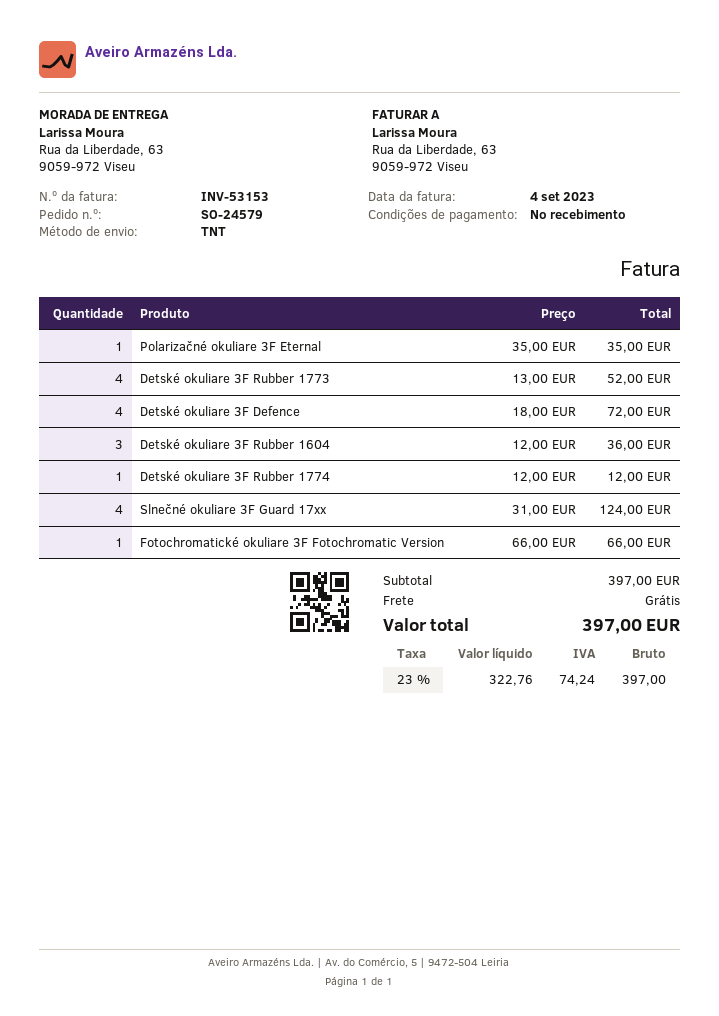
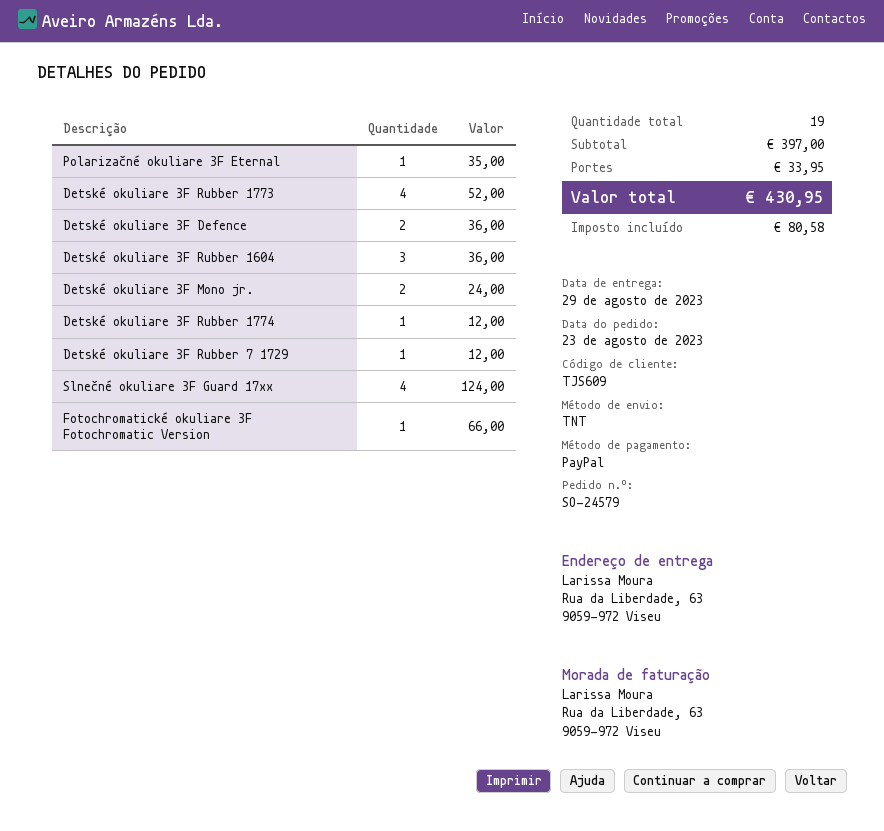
Detské okuliare 3F Defence: 4 for 72.00 -> 2 for 36.00
Detské okuliare 3F Mono jr.: none -> 2 for 24.00
Detské okuliare 3F Rubber 7 1729: none -> 1 for 12.00
shipping: 0.00 -> 33.95
tax: 74.24 -> 80.58
total: 397.00 -> 430.95

